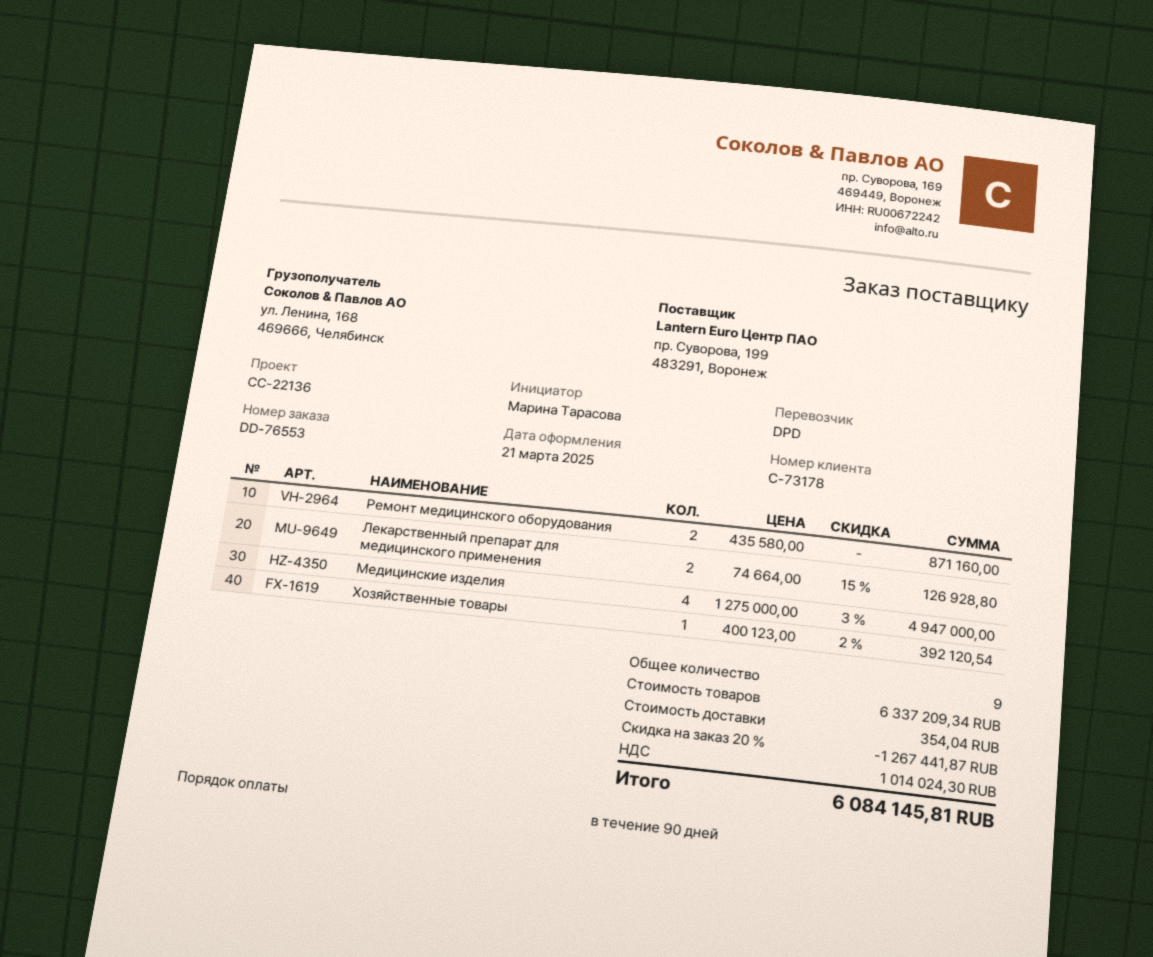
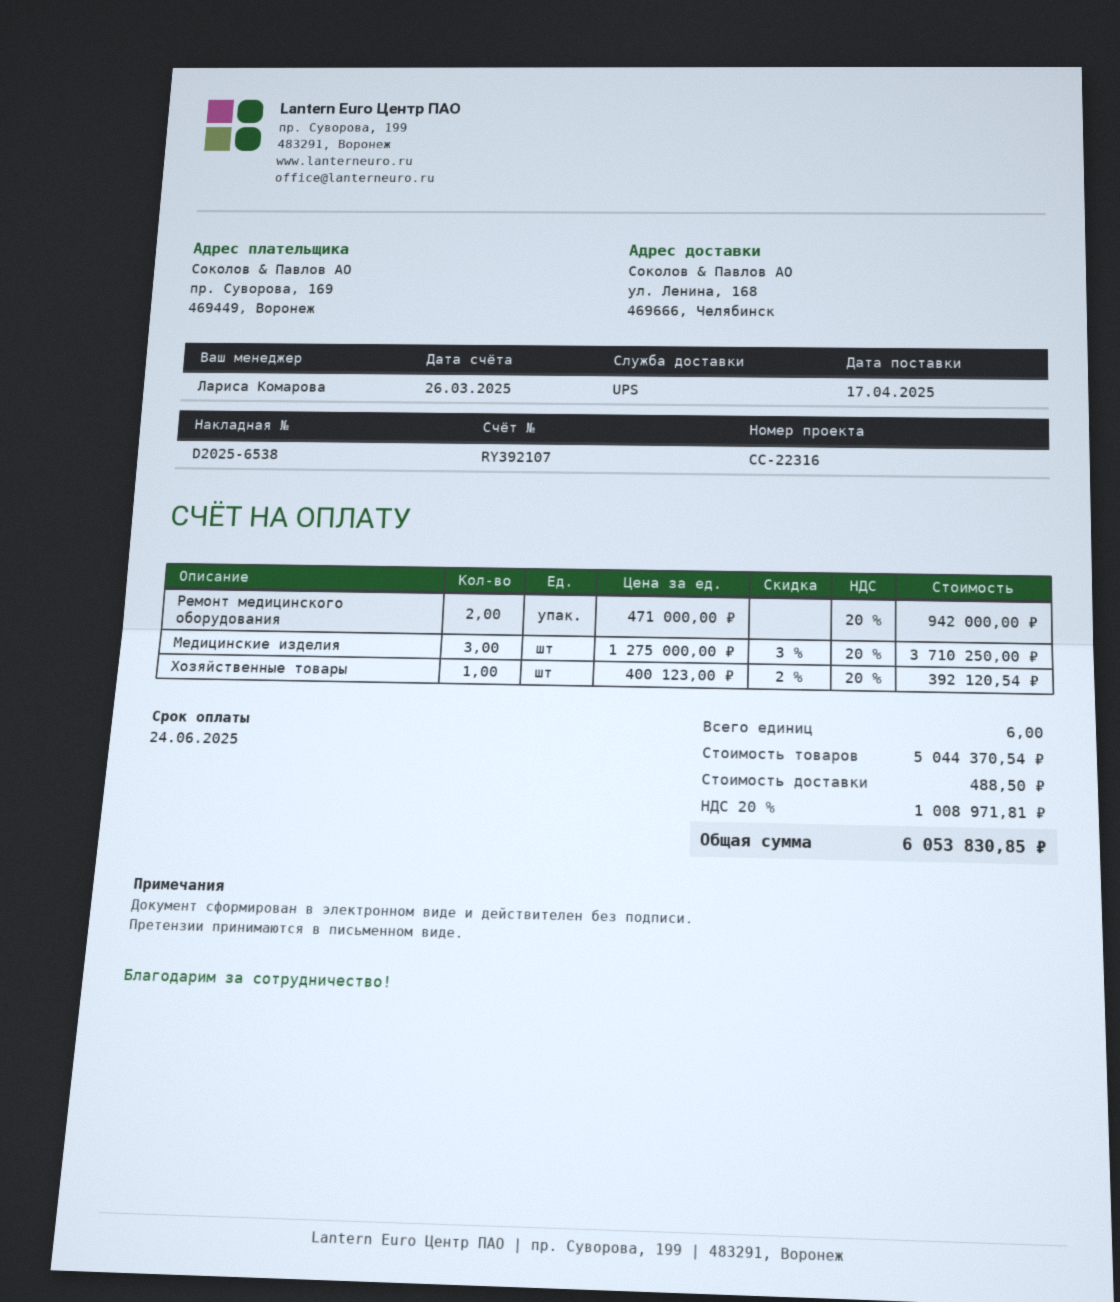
reference: CC-22136 -> CC-22316
shipping method: DPD -> UPS
Ремонт медицинского оборудования: 2 x 435580.00 = 871160.00 -> 2 x 471000.00 = 942000.00
Лекарственный препарат для медицинского применения: 2 x 74664.00 - 15% = 126928.80 -> none
Медицинские изделия: 4 x 1275000.00 - 3% = 4947000.00 -> 3 x 1275000.00 - 3% = 3710250.00
total quantity: 9 -> 6
subtotal: 6337209.34 -> 5044370.54
discount: 20% = 1267441.87 -> none
shipping: 354.04 -> 488.50
tax: 1014024.30 -> 1008971.81
total: 6084145.81 -> 6053830.85

